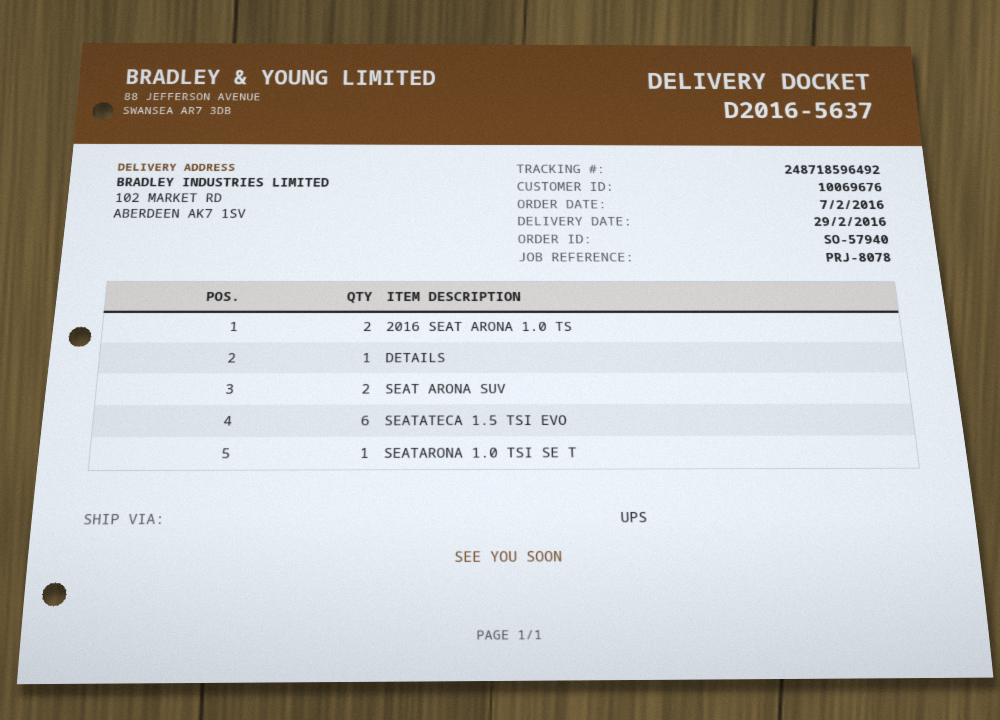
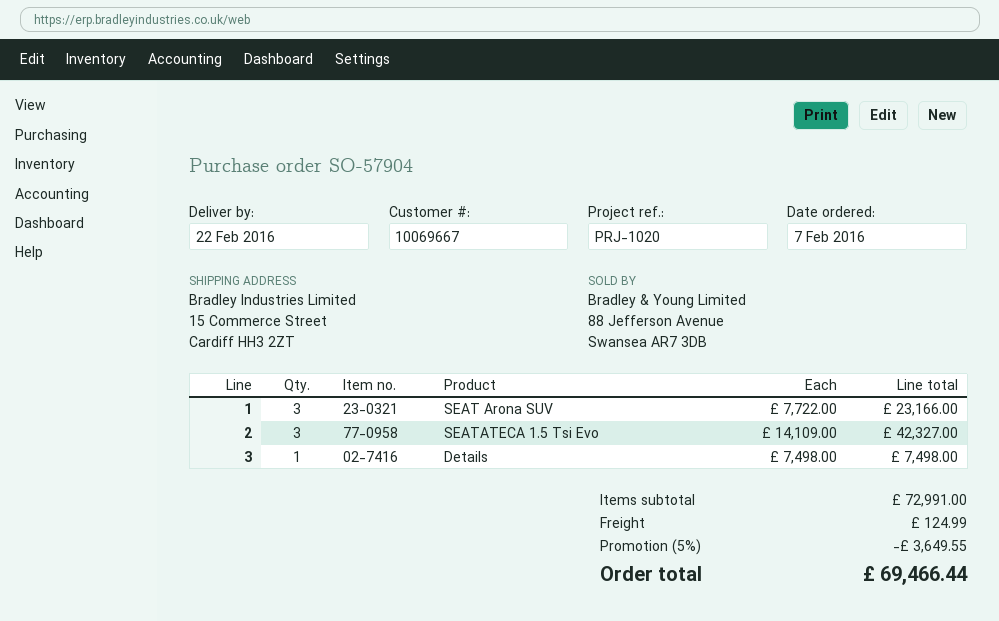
order number: SO-57940 -> SO-57904
delivery date: 2016-02-29 -> 2016-02-22
customer number: 10069676 -> 10069667
reference: PRJ-8078 -> PRJ-1020
ship to: 102 MARKET RD, ABERDEEN AK7 1SV -> 15 Commerce Street, Cardiff HH3 2ZT
2016 SEAT ARONA 1.0 TS: 2 -> none
SEAT ARONA SUV: 2 -> 3
SEATATECA 1.5 TSI EVO: 6 -> 3
SEATARONA 1.0 TSI SE T: 1 -> none

